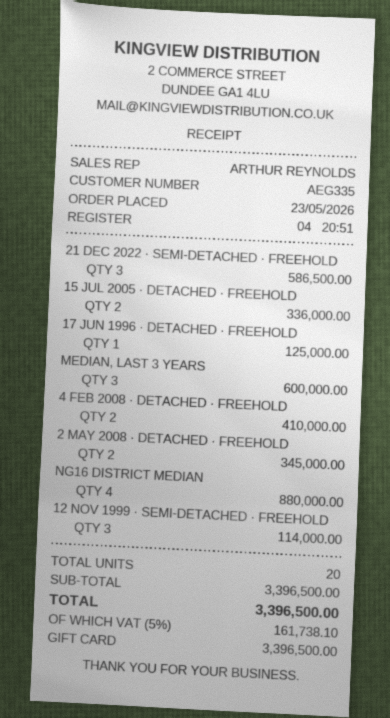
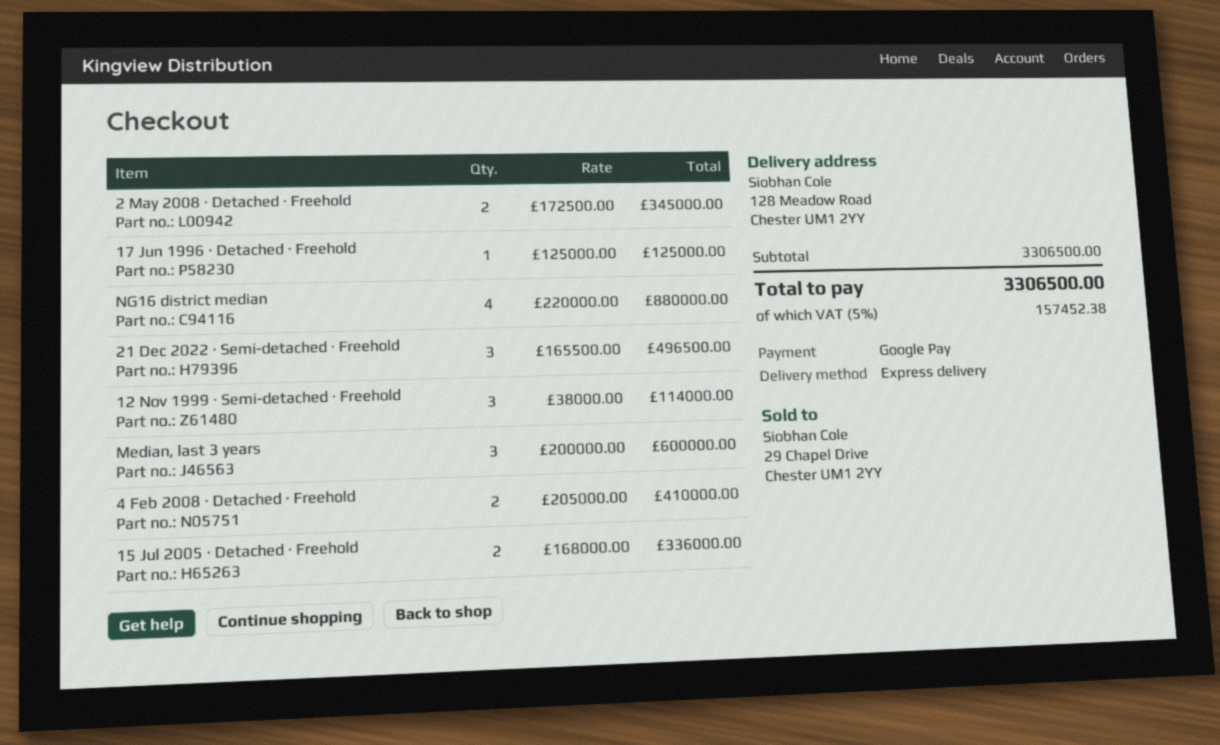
payment method: gift card -> Google Pay
21 DEC 2022 · SEMI-DETACHED · FREEHOLD: 3 for 586500.00 -> 3 for 496500.00
subtotal: 3396500.00 -> 3306500.00
tax: 5% = 161738.10 -> 5% = 157452.38
total: 3396500.00 -> 3306500.00

